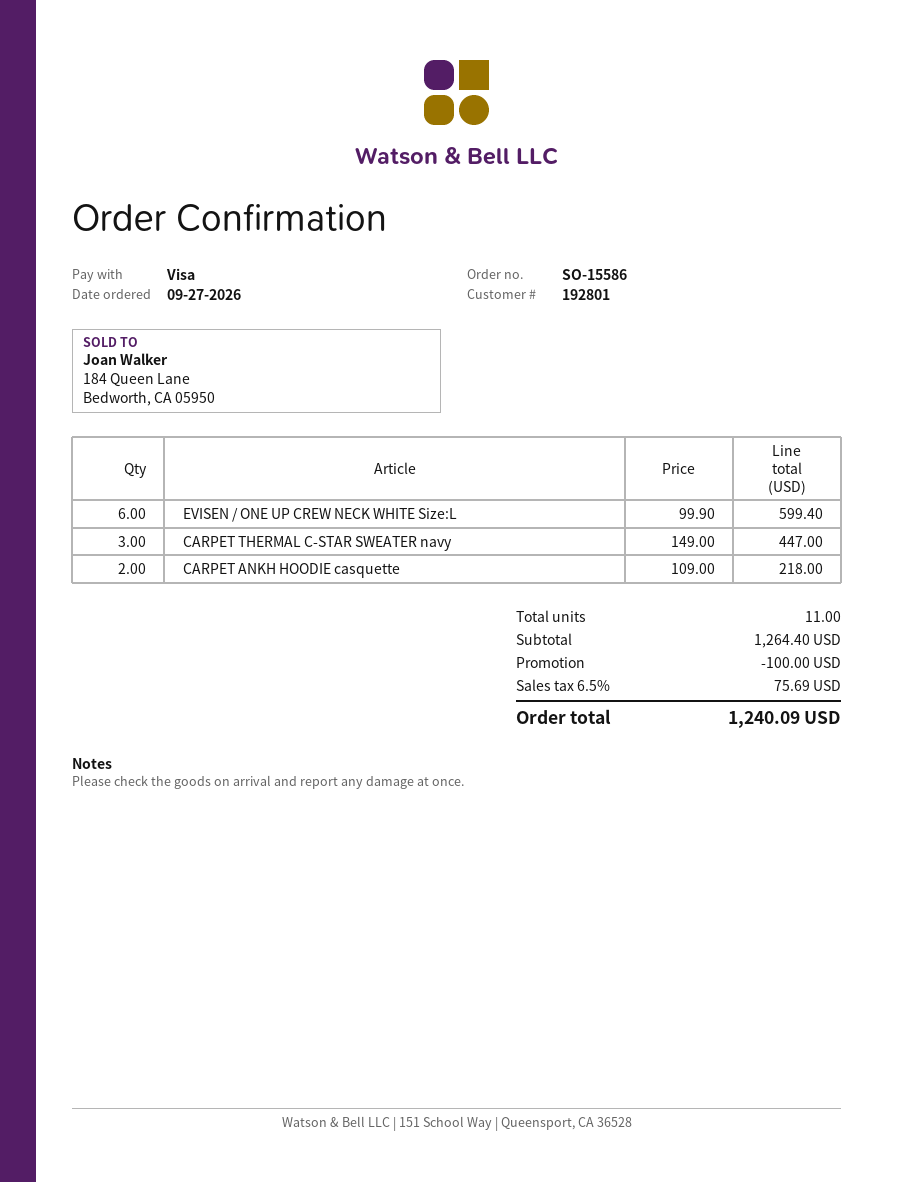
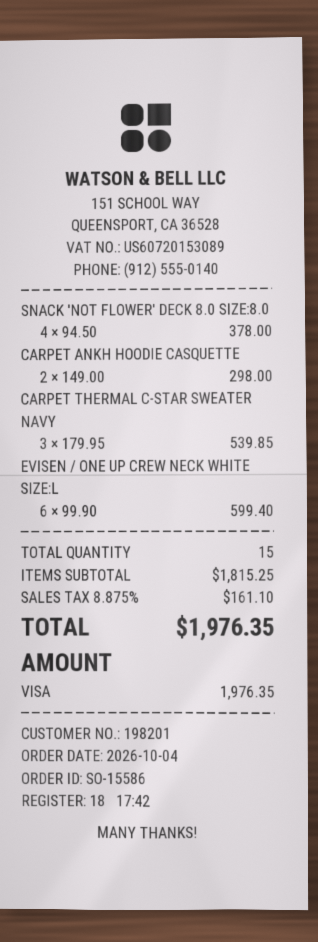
order date: 2026-09-27 -> 2026-10-04
customer number: 192801 -> 198201
CARPET THERMAL C-STAR SWEATER navy: 3 x 149.00 = 447.00 -> 3 x 179.95 = 539.85
CARPET ANKH HOODIE casquette: 2 x 109.00 = 218.00 -> 2 x 149.00 = 298.00
SNACK 'NOT FLOWER' DECK 8.0 SIZE:8.0: none -> 4 x 94.50 = 378.00
total quantity: 11 -> 15
subtotal: 1264.40 -> 1815.25
discount: 100.00 -> none
tax: 6.5% = 75.69 -> 8.875% = 161.10
total: 1240.09 -> 1976.35

